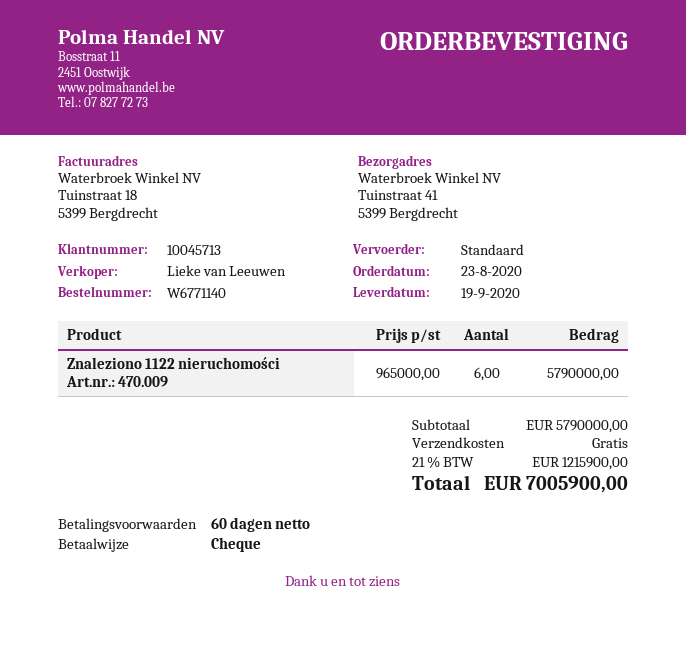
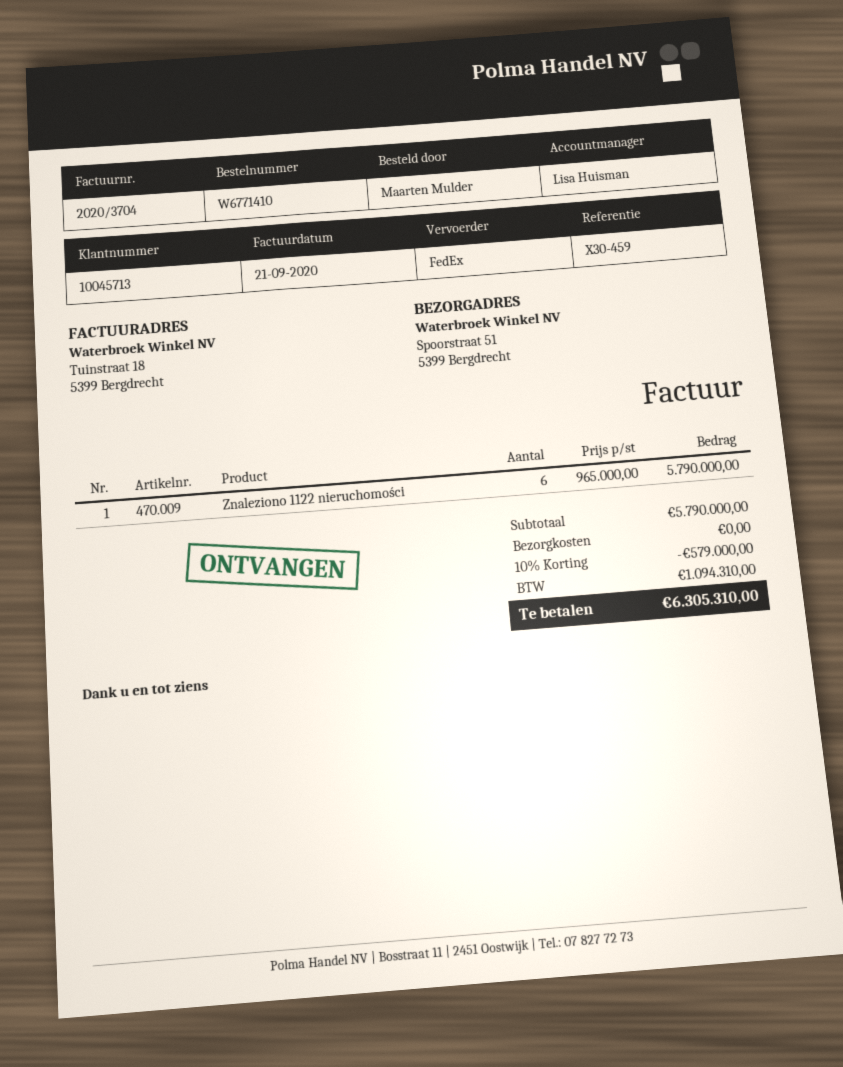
order number: W6771140 -> W6771410
sales rep: Lieke van Leeuwen -> Lisa Huisman
shipping method: standard -> FedEx
ship to: Tuinstraat 41, 5399 Bergdrecht -> Spoorstraat 51, 5399 Bergdrecht
discount: none -> 10% = 579000.00
tax: 1215900.00 -> 1094310.00
total: 7005900.00 -> 6305310.00

